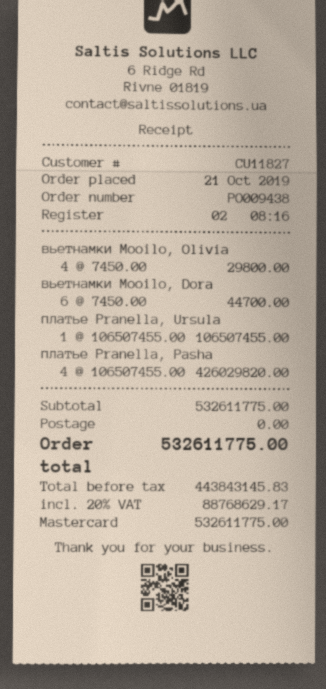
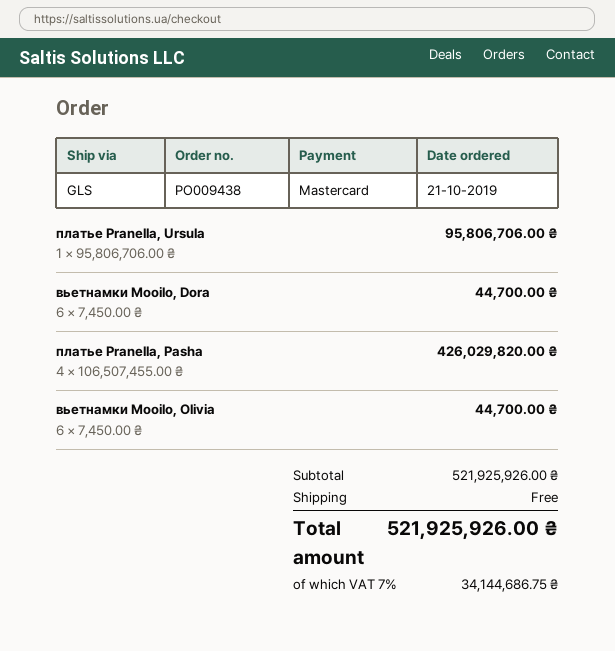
вьетнамки Mooilo, Olivia: 4 x 7450.00 = 29800.00 -> 6 x 7450.00 = 44700.00
платье Pranella, Ursula: 1 x 106507455.00 = 106507455.00 -> 1 x 95806706.00 = 95806706.00
subtotal: 532611775.00 -> 521925926.00
tax: 20% = 88768629.17 -> 7% = 34144686.75
total: 532611775.00 -> 521925926.00

